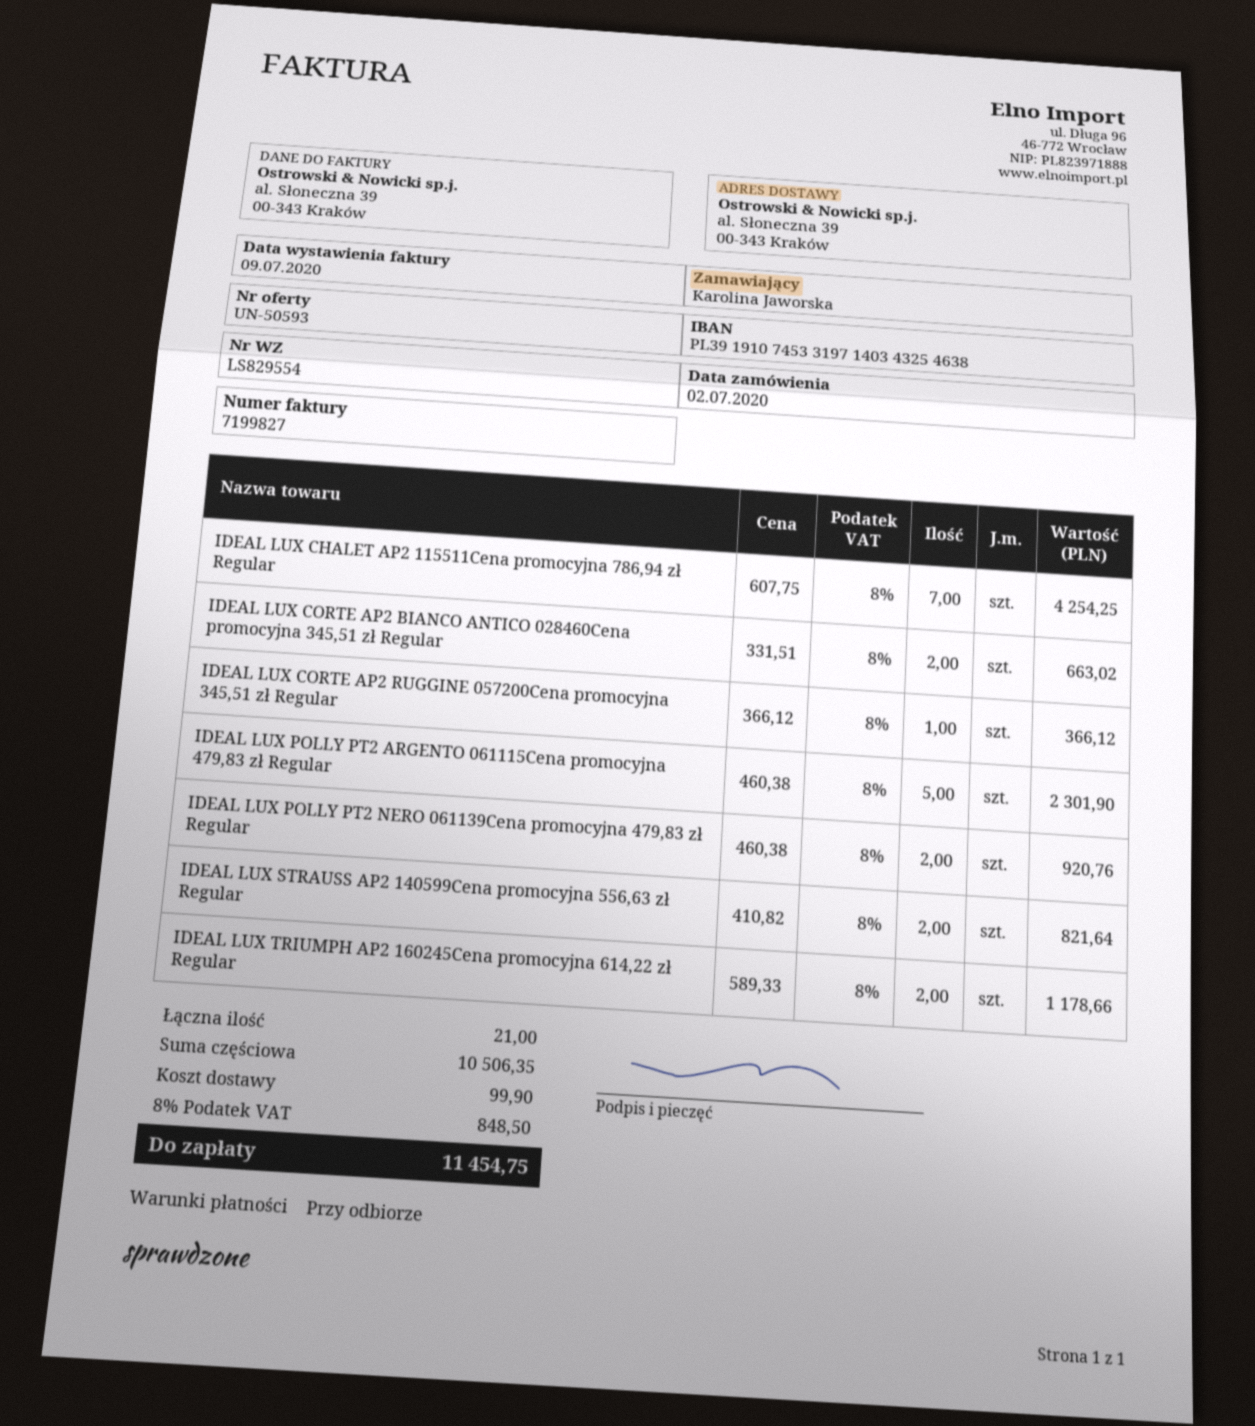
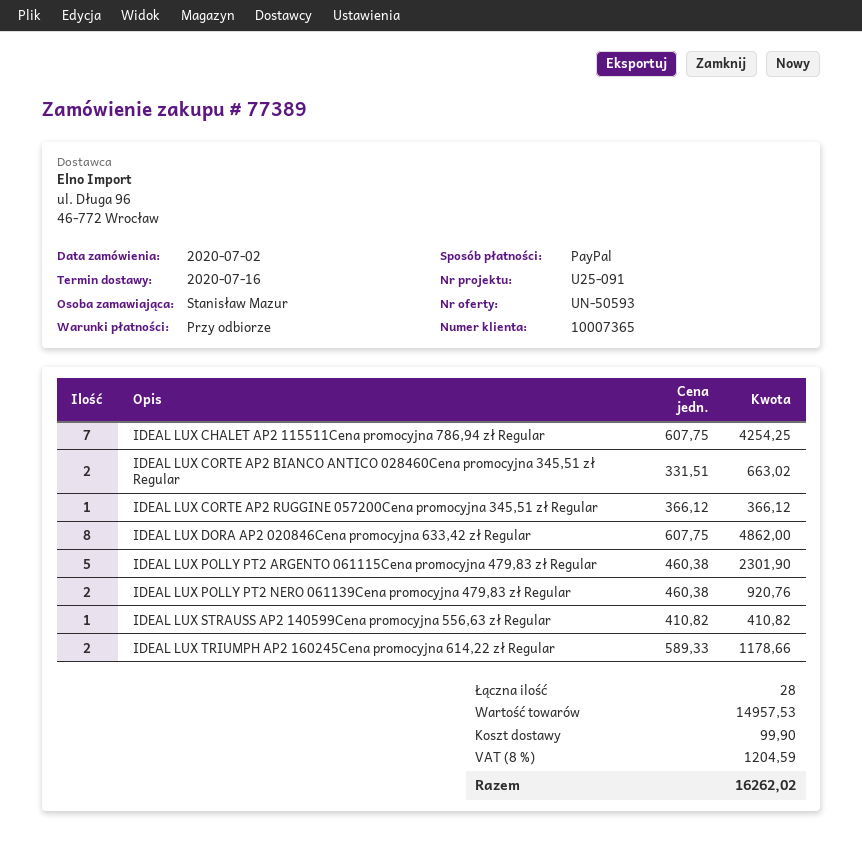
ordered by: Karolina Jaworska -> Stanisław Mazur
IDEAL LUX STRAUSS AP2 140599Cena promocyjna 556,63 zł Regular: 2 x 410.82 = 821.64 -> 1 x 410.82 = 410.82
IDEAL LUX DORA AP2 020846Cena promocyjna 633,42 zł Regular: none -> 8 x 607.75 = 4862.00
total quantity: 21 -> 28
subtotal: 10506.35 -> 14957.53
tax: 8% = 848.50 -> 8% = 1204.59
total: 11454.75 -> 16262.02

